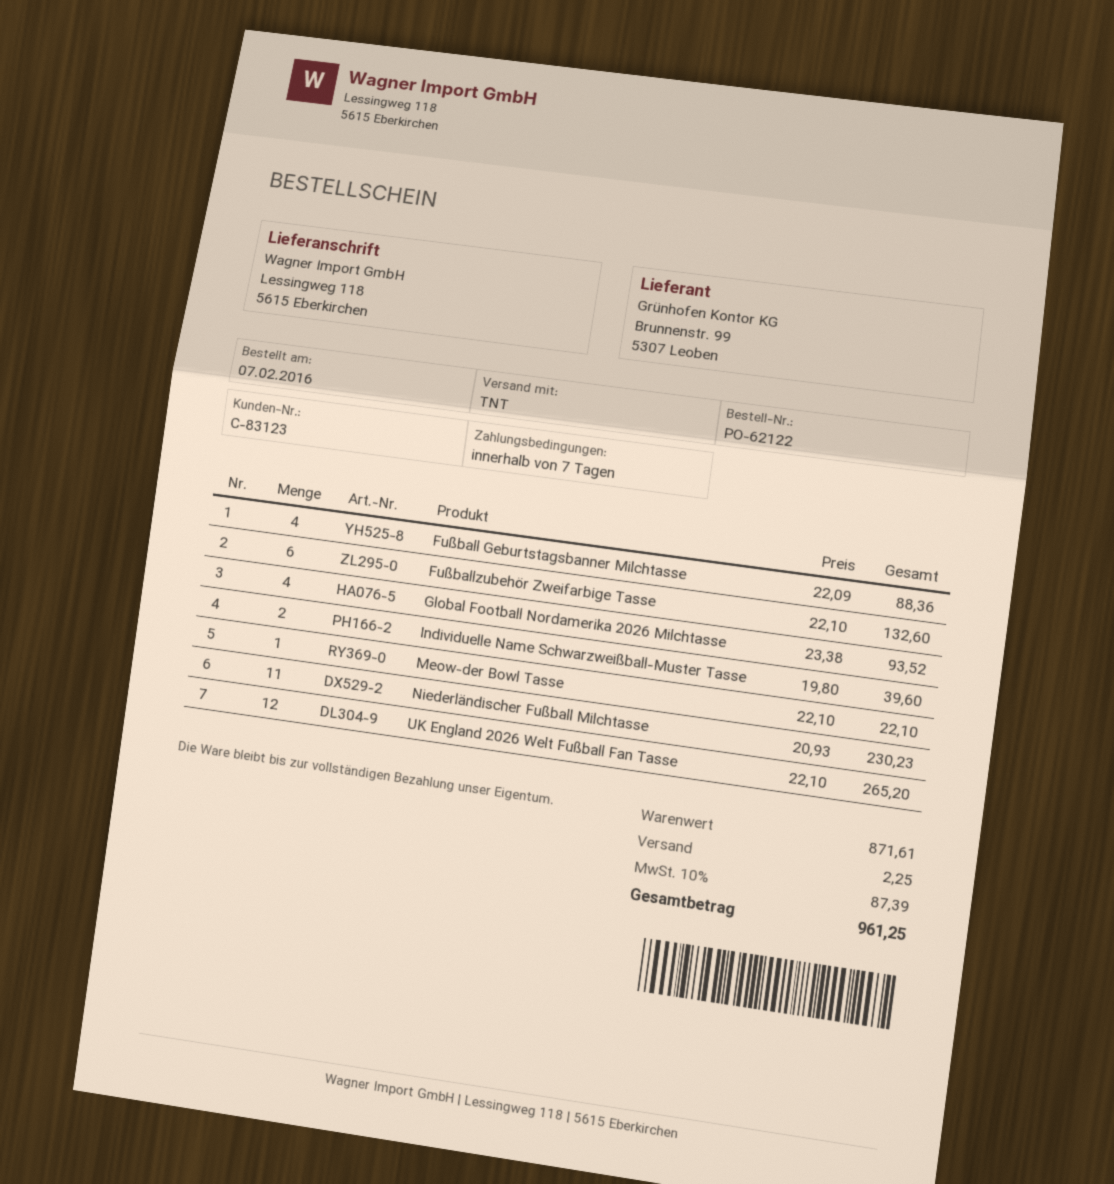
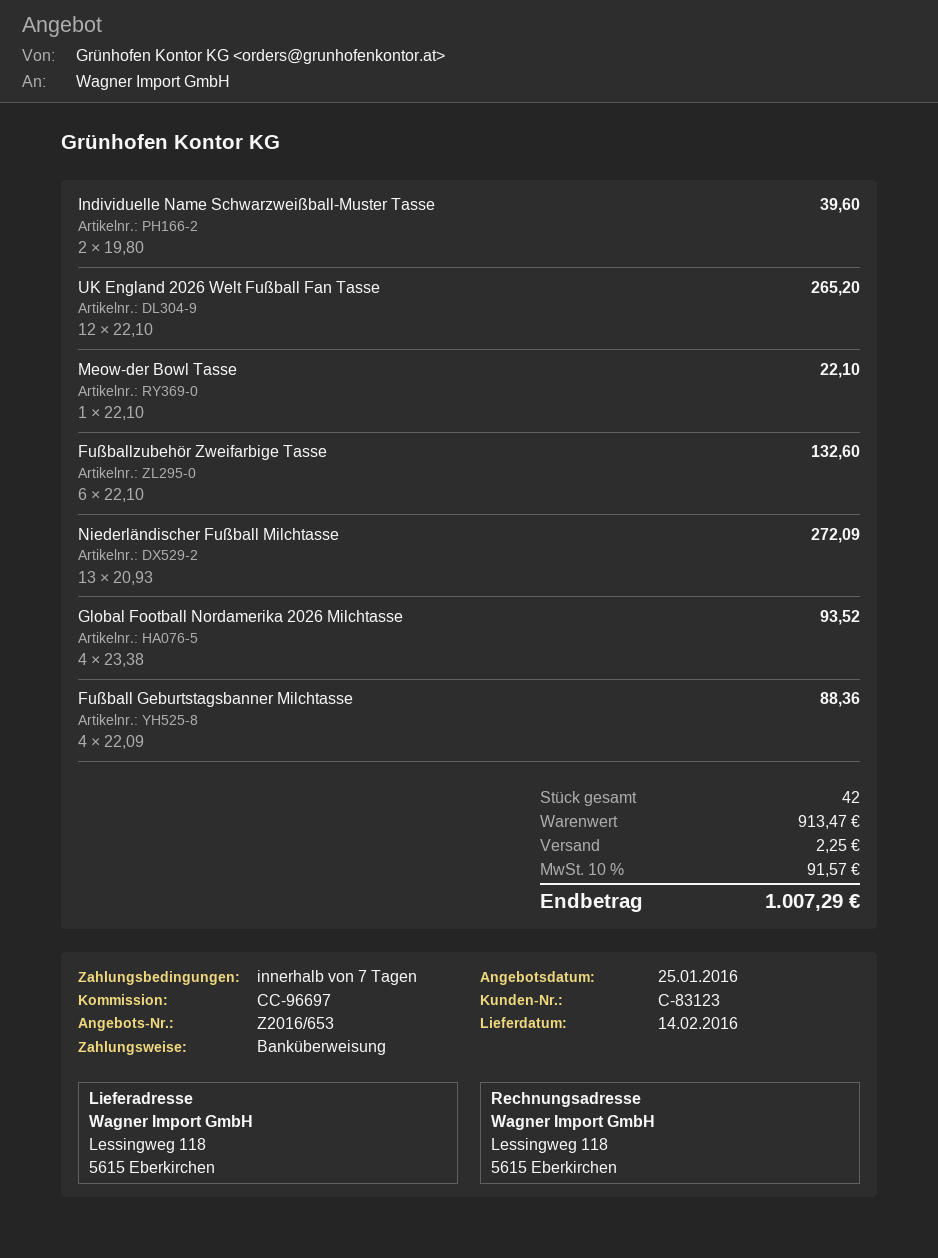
Niederländischer Fußball Milchtasse: 11 x 20.93 = 230.23 -> 13 x 20.93 = 272.09
subtotal: 871.61 -> 913.47
tax: 10% = 87.39 -> 10% = 91.57
total: 961.25 -> 1007.29

